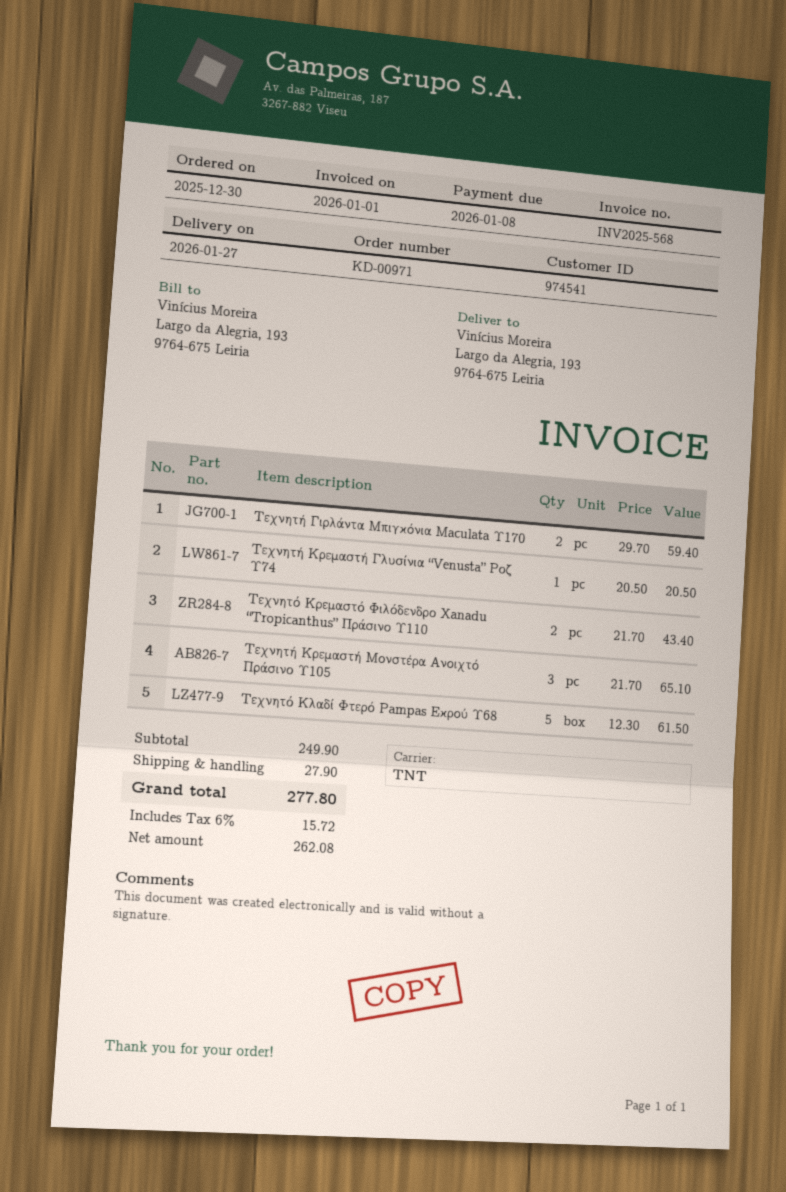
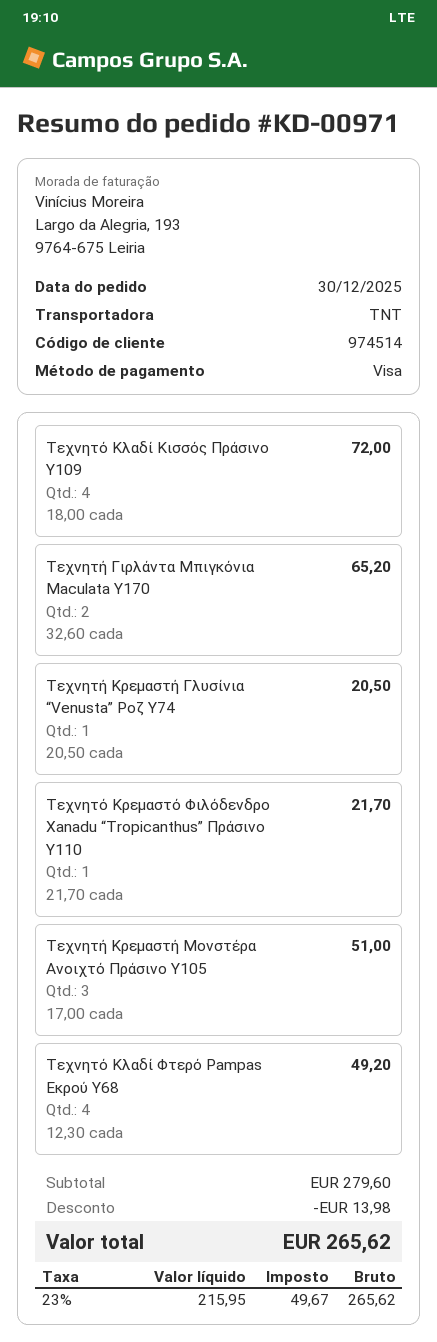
customer number: 974541 -> 974514
Τεχνητή Γιρλάντα Μπιγκόνια Maculata Υ170: 2 x 29.70 = 59.40 -> 2 x 32.60 = 65.20
Τεχνητό Κρεμαστό Φιλόδενδρο Xanadu “Tropicanthus” Πράσινο Υ110: 2 x 21.70 = 43.40 -> 1 x 21.70 = 21.70
Τεχνητή Κρεμαστή Μονστέρα Ανοιχτό Πράσινο Υ105: 3 x 21.70 = 65.10 -> 3 x 17.00 = 51.00
Τεχνητό Κλαδί Φτερό Pampas Εκρού Υ68: 5 x 12.30 = 61.50 -> 4 x 12.30 = 49.20
Τεχνητό Κλαδί Κισσός Πράσινο Υ109: none -> 4 x 18.00 = 72.00
subtotal: 249.90 -> 279.60
discount: none -> 13.98
shipping: 27.90 -> none
net: 262.08 -> 215.95
tax: 6% = 15.72 -> 23% = 49.67
total: 277.80 -> 265.62

